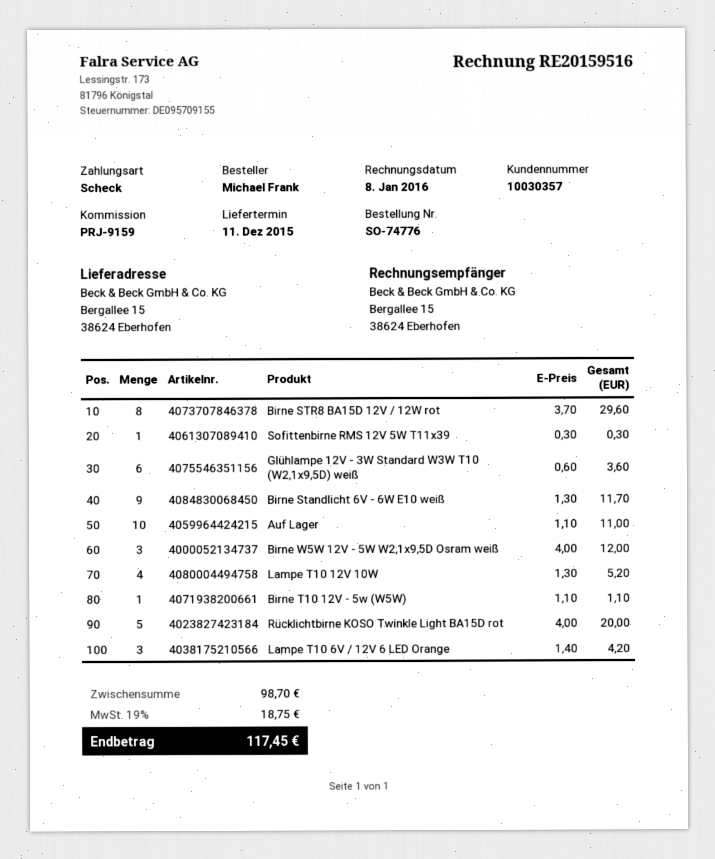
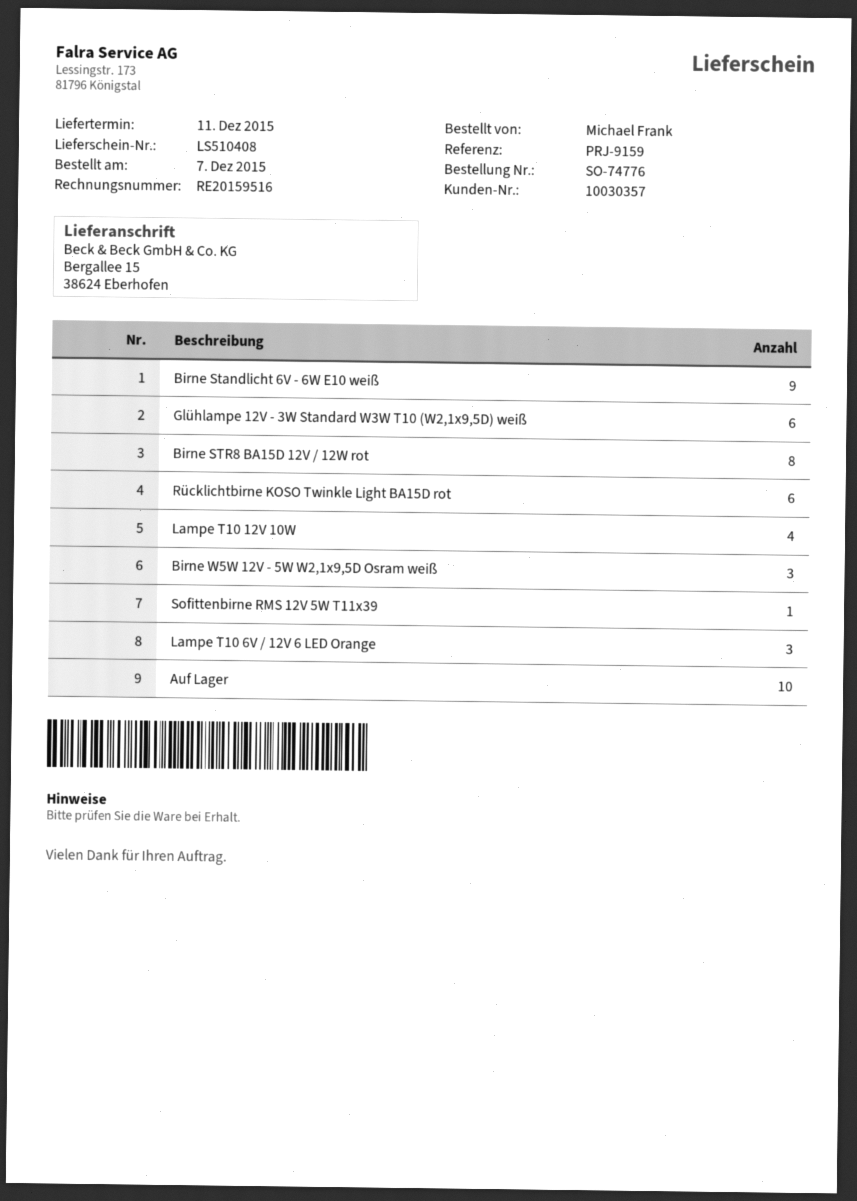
Birne T10 12V - 5w (W5W): 1 -> none
Rücklichtbirne KOSO Twinkle Light BA15D rot: 5 -> 6

